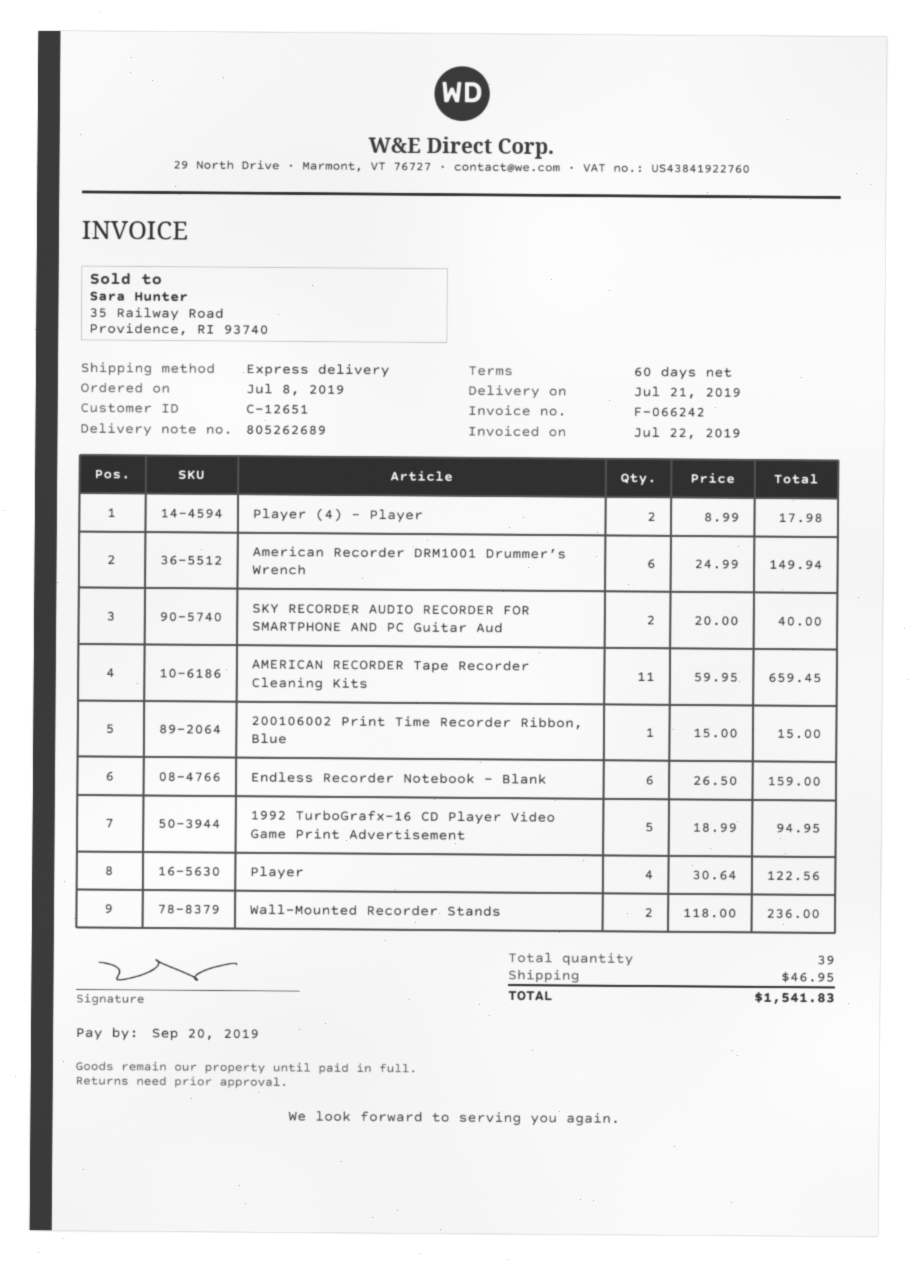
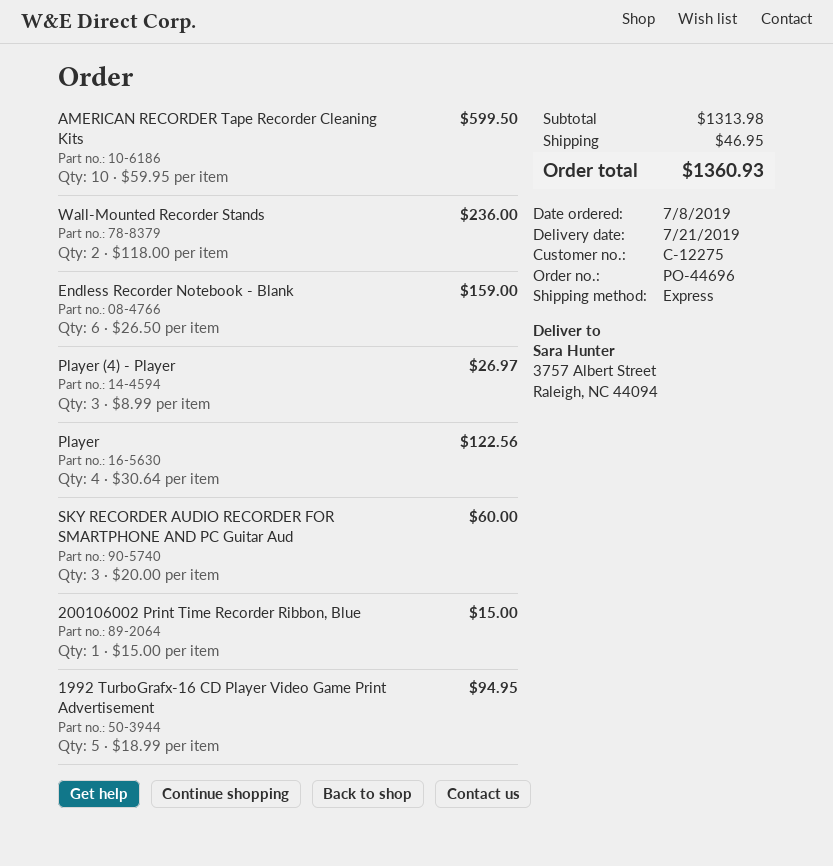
customer number: C-12651 -> C-12275
Player (4) - Player: 2 x 8.99 = 17.98 -> 3 x 8.99 = 26.97
American Recorder DRM1001 Drummer’s Wrench: 6 x 24.99 = 149.94 -> none
SKY RECORDER AUDIO RECORDER FOR SMARTPHONE AND PC Guitar Aud: 2 x 20.00 = 40.00 -> 3 x 20.00 = 60.00
AMERICAN RECORDER Tape Recorder Cleaning Kits: 11 x 59.95 = 659.45 -> 10 x 59.95 = 599.50
total: 1541.83 -> 1360.93

